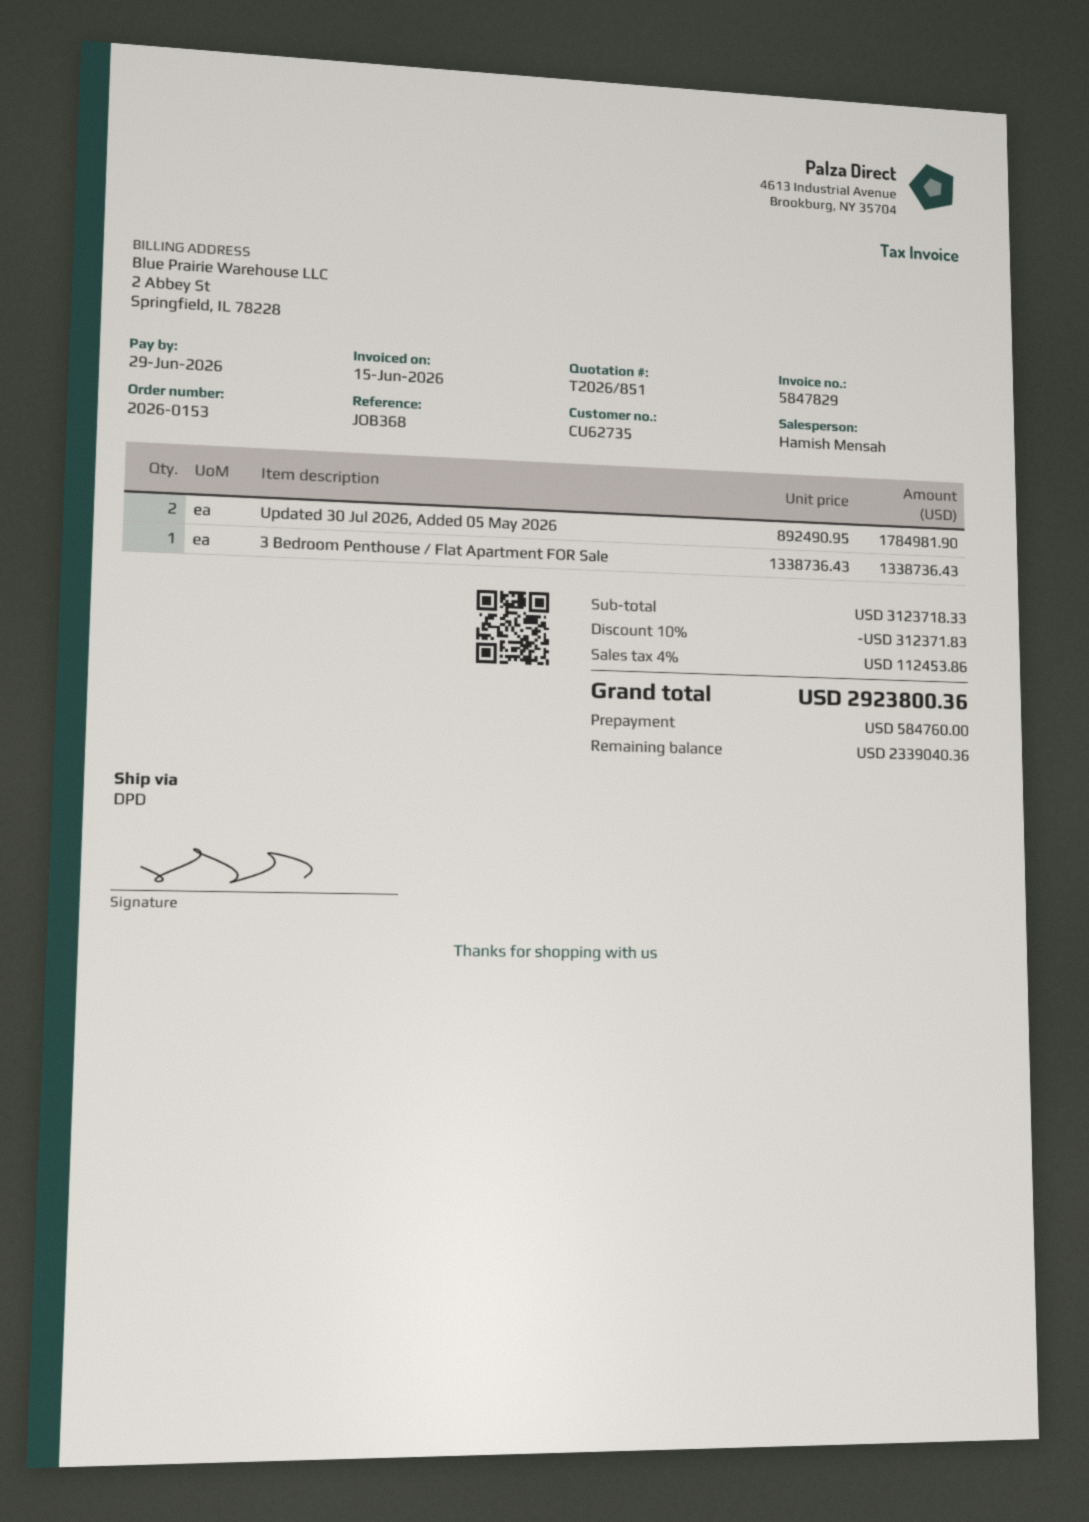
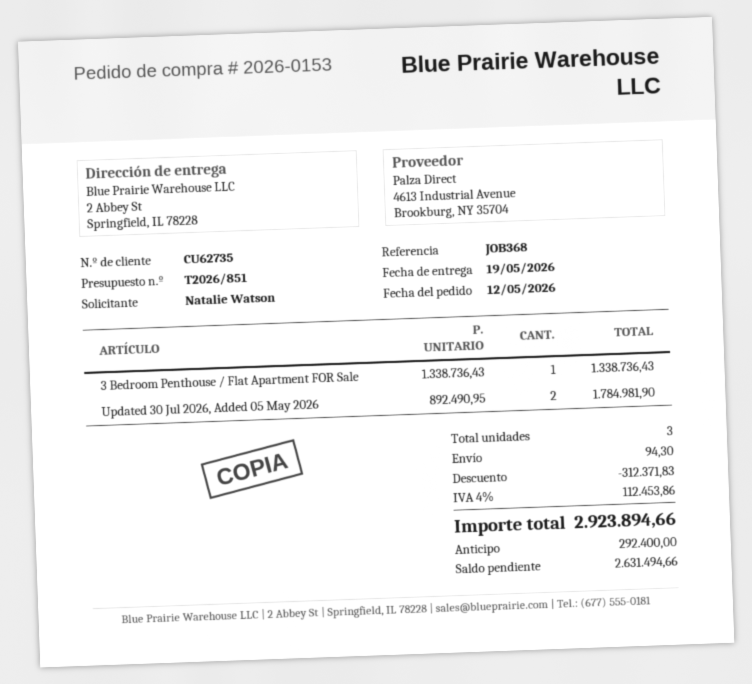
shipping: none -> 94.30
total: 2923800.36 -> 2923894.66
deposit: 584760.00 -> 292400.00
balance: 2339040.36 -> 2631494.66

